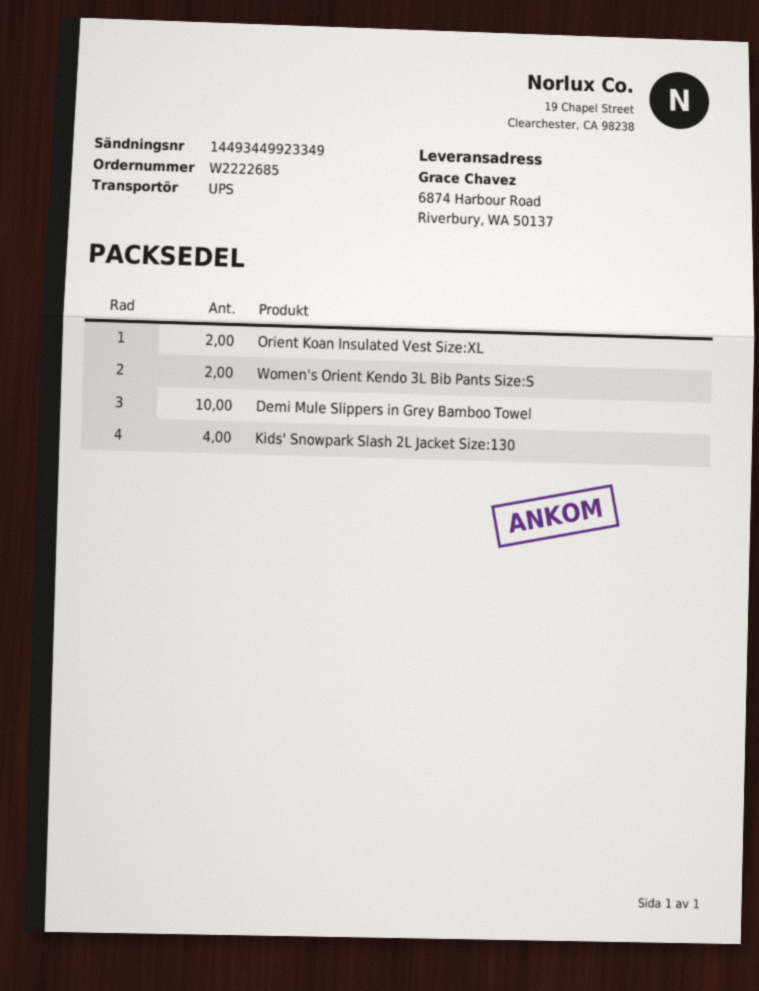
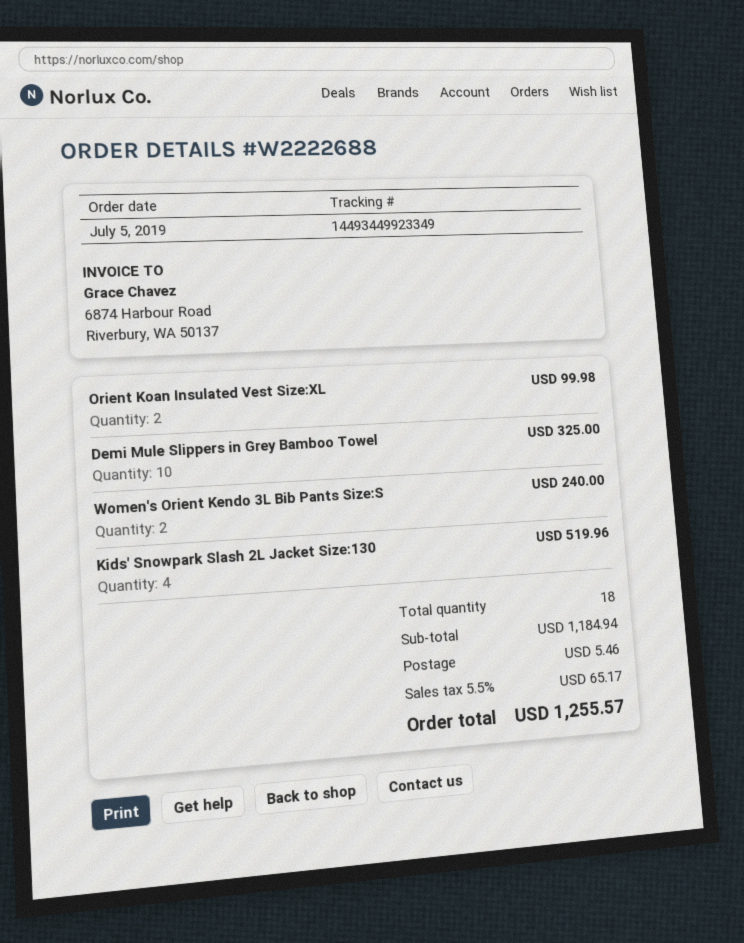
order number: W2222685 -> W2222688

